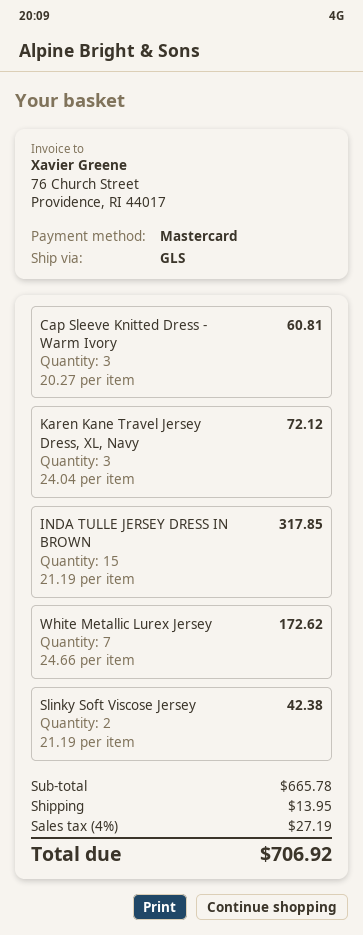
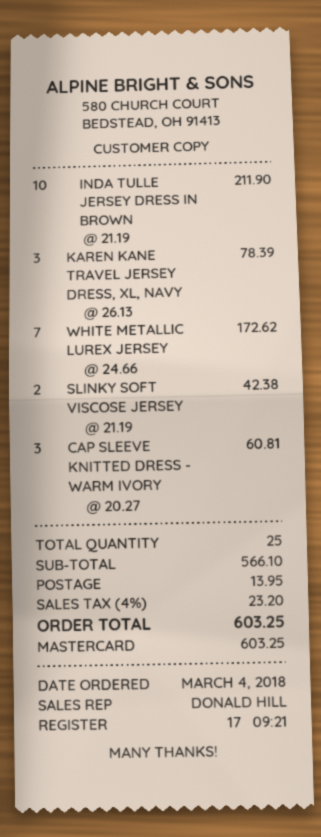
Karen Kane Travel Jersey Dress, XL, Navy: 3 x 24.04 = 72.12 -> 3 x 26.13 = 78.39
INDA TULLE JERSEY DRESS IN BROWN: 15 x 21.19 = 317.85 -> 10 x 21.19 = 211.90
subtotal: 665.78 -> 566.10
tax: 4% = 27.19 -> 4% = 23.20
total: 706.92 -> 603.25

